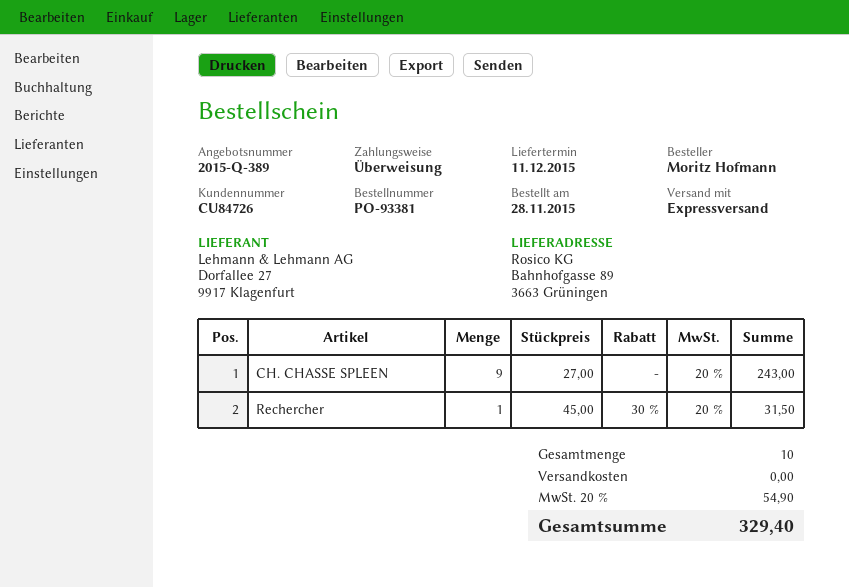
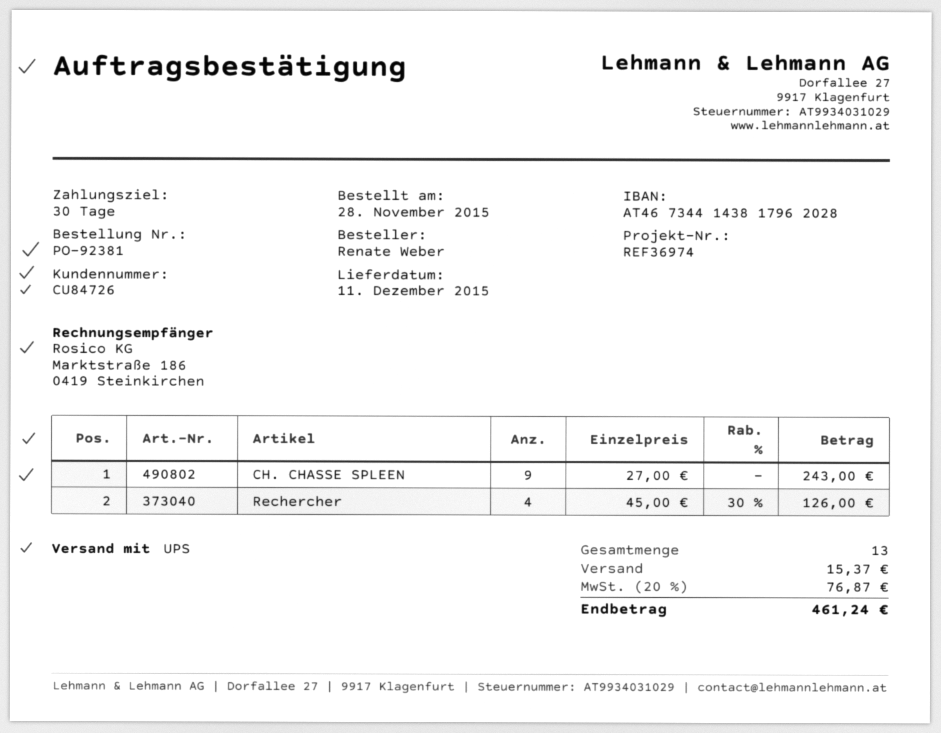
order number: PO-93381 -> PO-92381
ordered by: Moritz Hofmann -> Renate Weber
shipping method: express -> UPS
Rechercher: 1 x 45.00 - 30% = 31.50 -> 4 x 45.00 - 30% = 126.00
total quantity: 10 -> 13
shipping: 0.00 -> 15.37
tax: 20% = 54.90 -> 20% = 76.87
total: 329.40 -> 461.24

